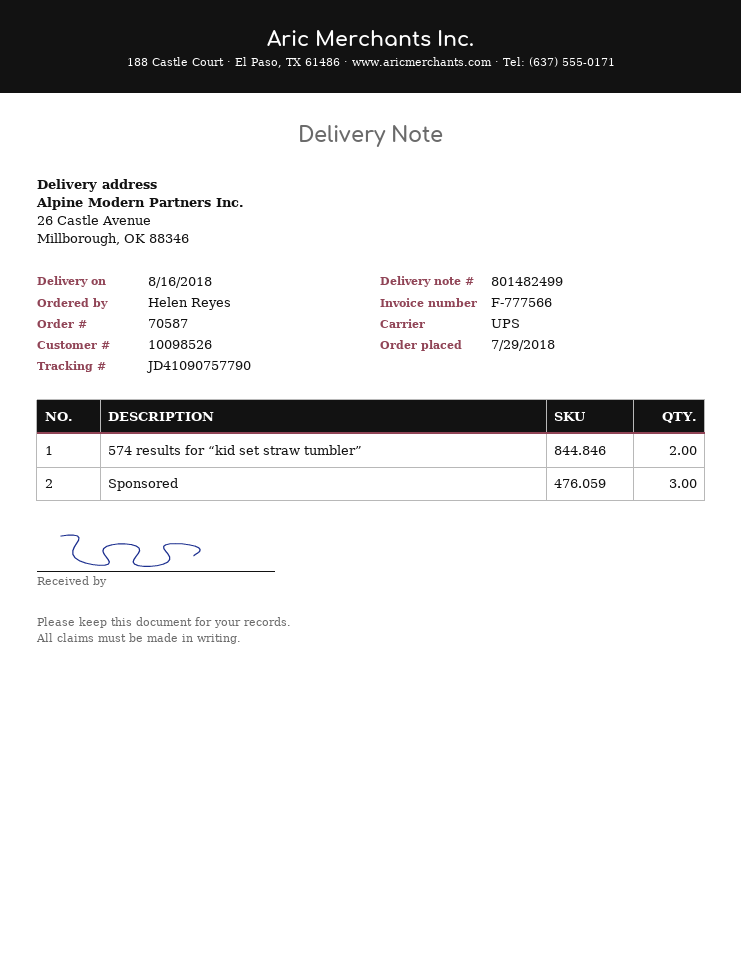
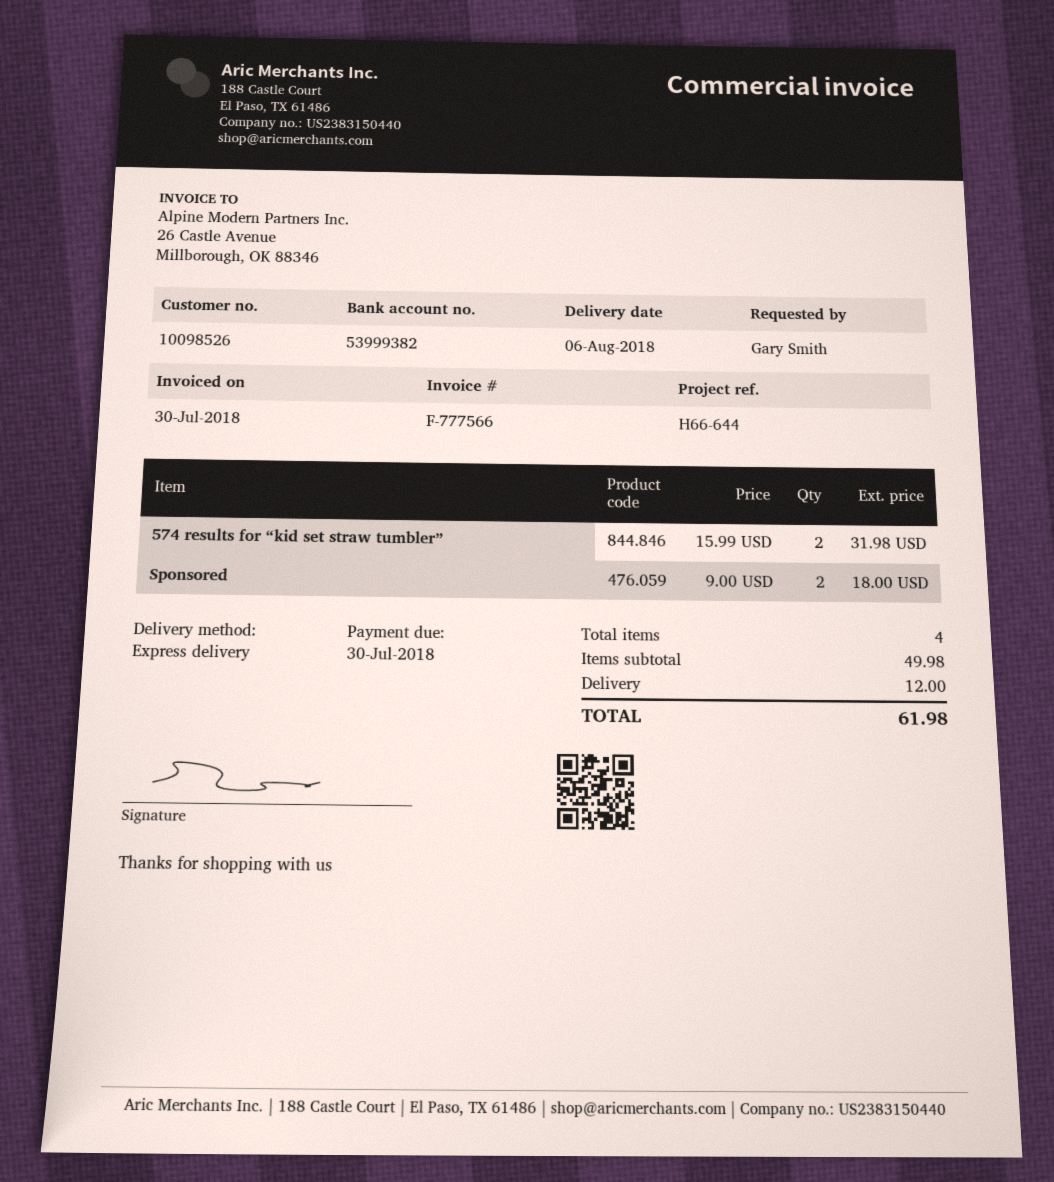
delivery date: 2018-08-16 -> 2018-08-06
ordered by: Helen Reyes -> Gary Smith
shipping method: UPS -> express
Sponsored: 3 -> 2

